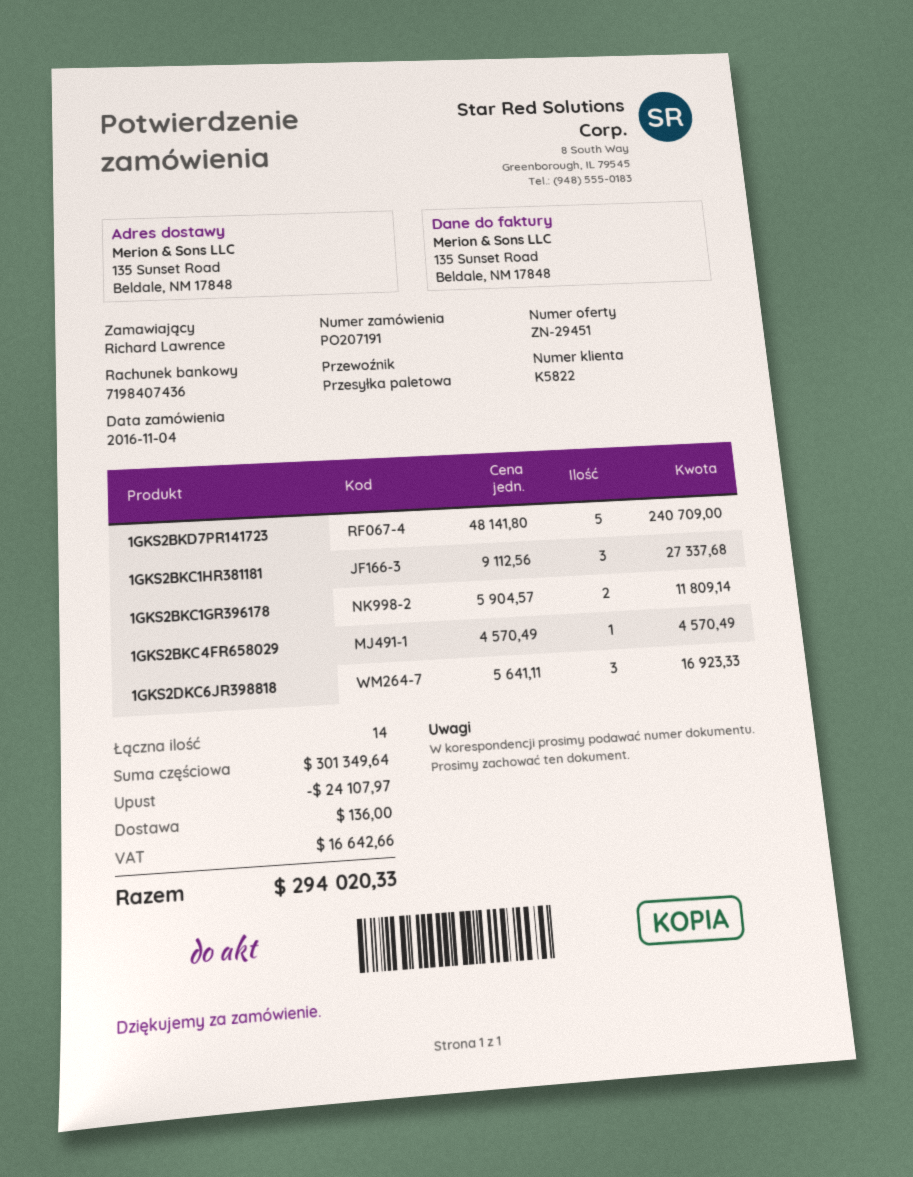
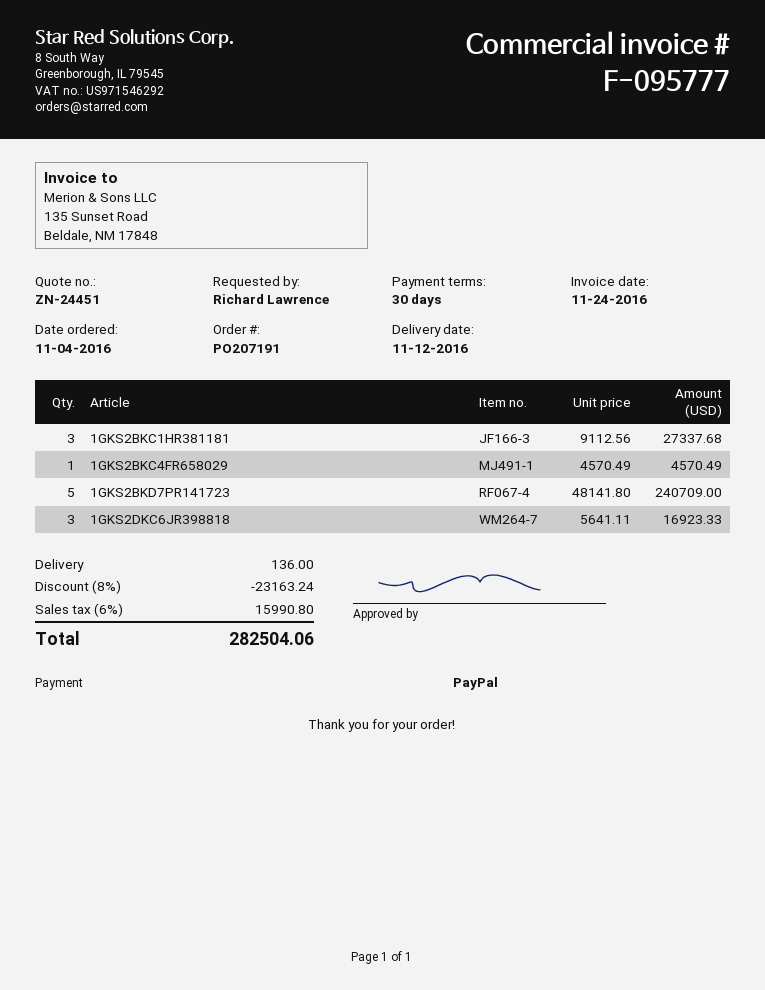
quote number: ZN-29451 -> ZN-24451
1GKS2BKC1GR396178: 2 x 5904.57 = 11809.14 -> none
discount: 24107.97 -> 23163.24
tax: 16642.66 -> 15990.80
total: 294020.33 -> 282504.06

